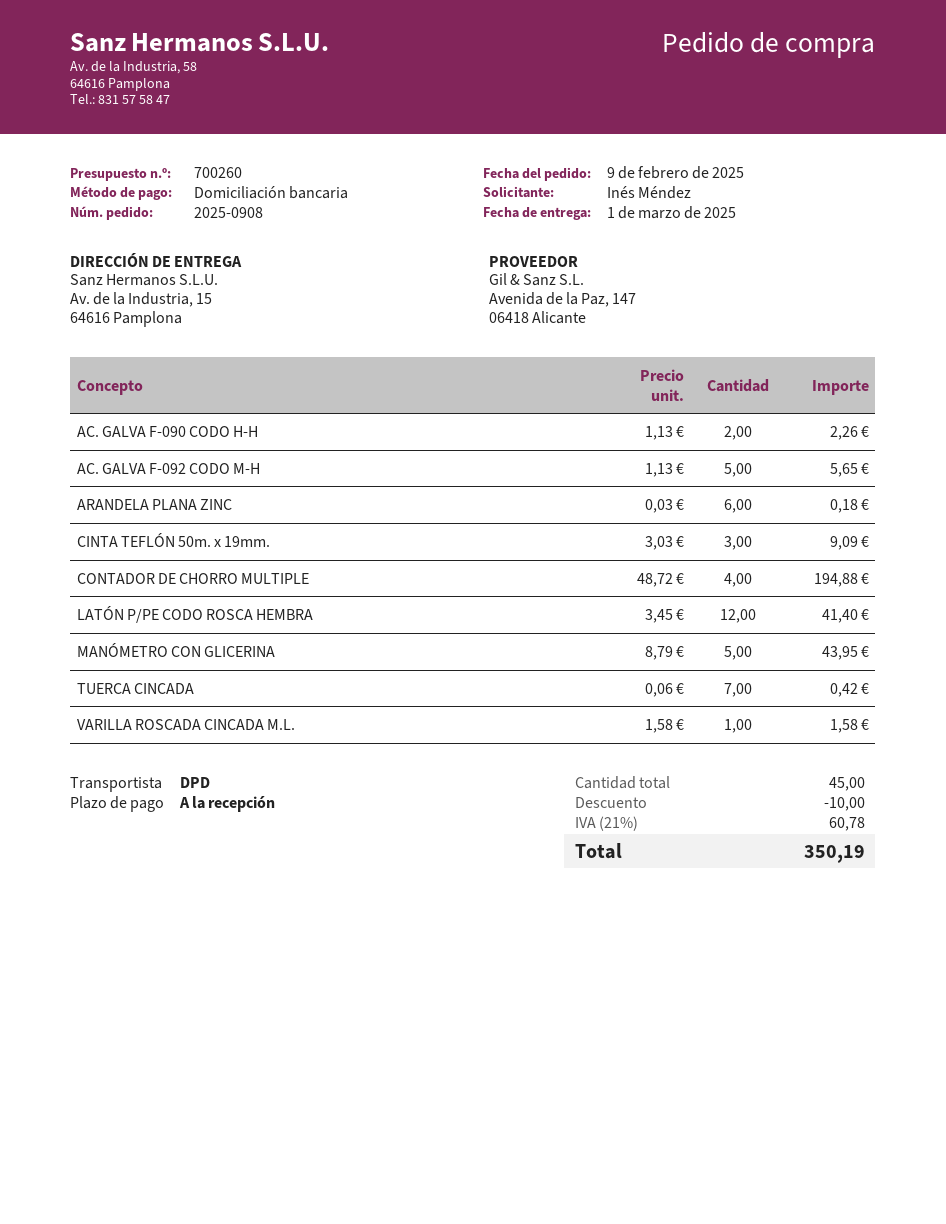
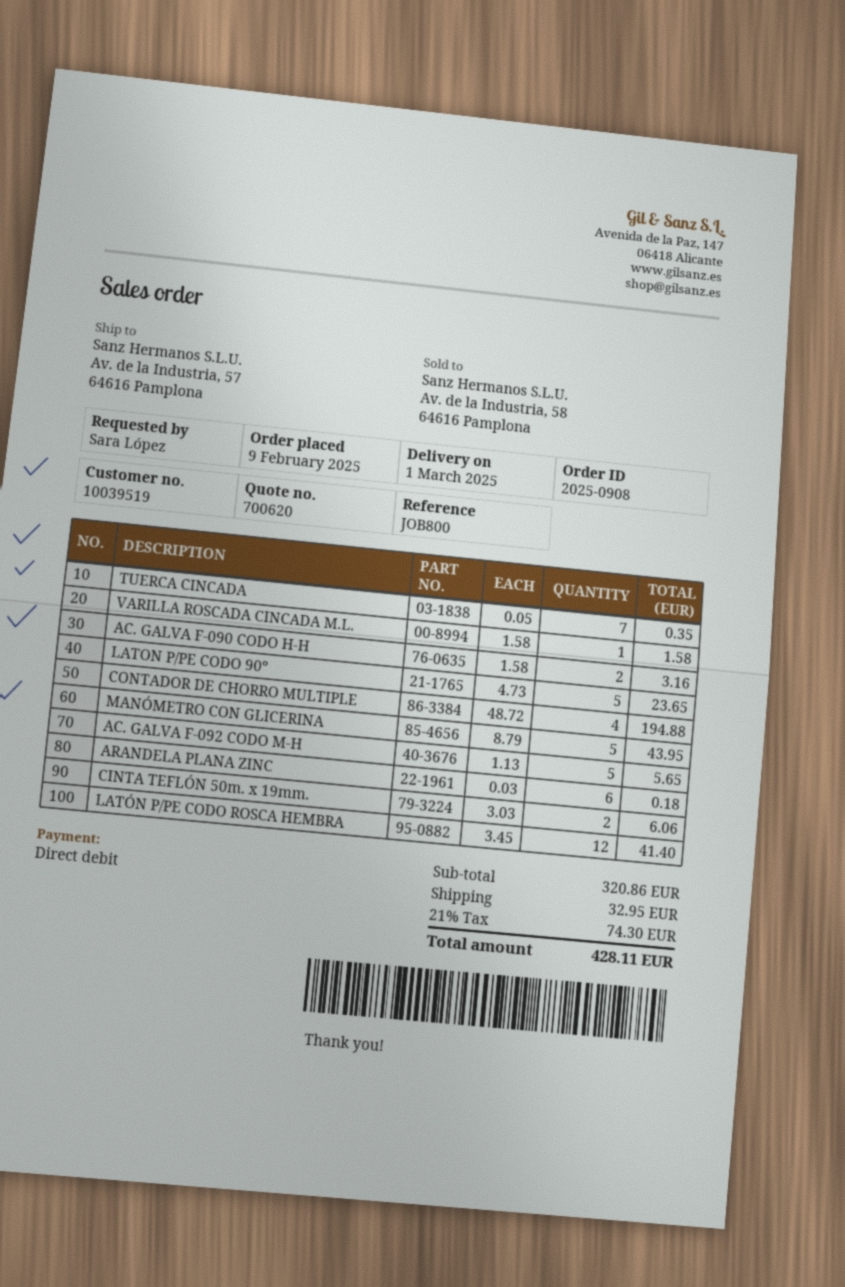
quote number: 700260 -> 700620
ordered by: Inés Méndez -> Sara López
ship to: Av. de la Industria, 15, 64616 Pamplona -> Av. de la Industria, 57, 64616 Pamplona
AC. GALVA F-090 CODO H-H: 2 x 1.13 = 2.26 -> 2 x 1.58 = 3.16
CINTA TEFLÓN 50m. x 19mm.: 3 x 3.03 = 9.09 -> 2 x 3.03 = 6.06
TUERCA CINCADA: 7 x 0.06 = 0.42 -> 7 x 0.05 = 0.35
LATON P/PE CODO 90º: none -> 5 x 4.73 = 23.65
discount: 10.00 -> none
shipping: none -> 32.95
tax: 21% = 60.78 -> 21% = 74.30
total: 350.19 -> 428.11

